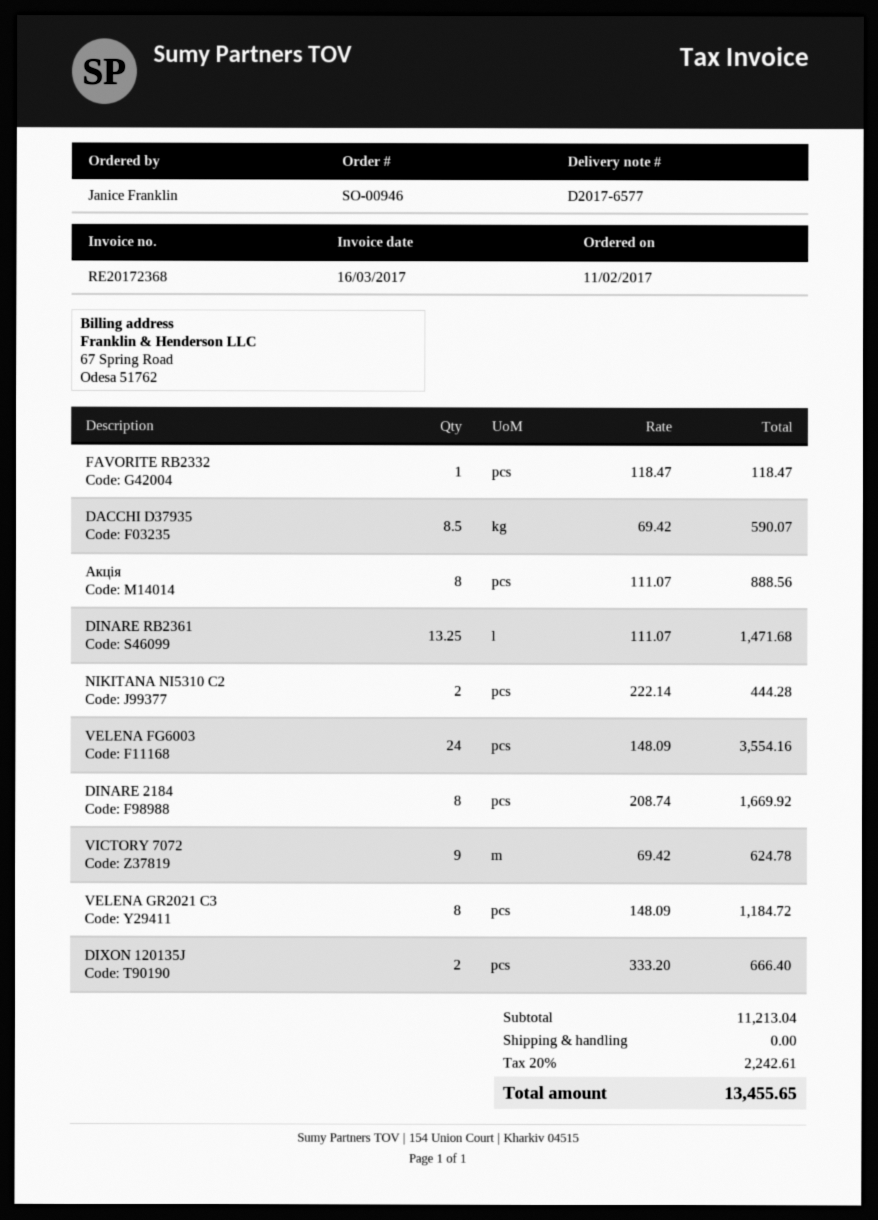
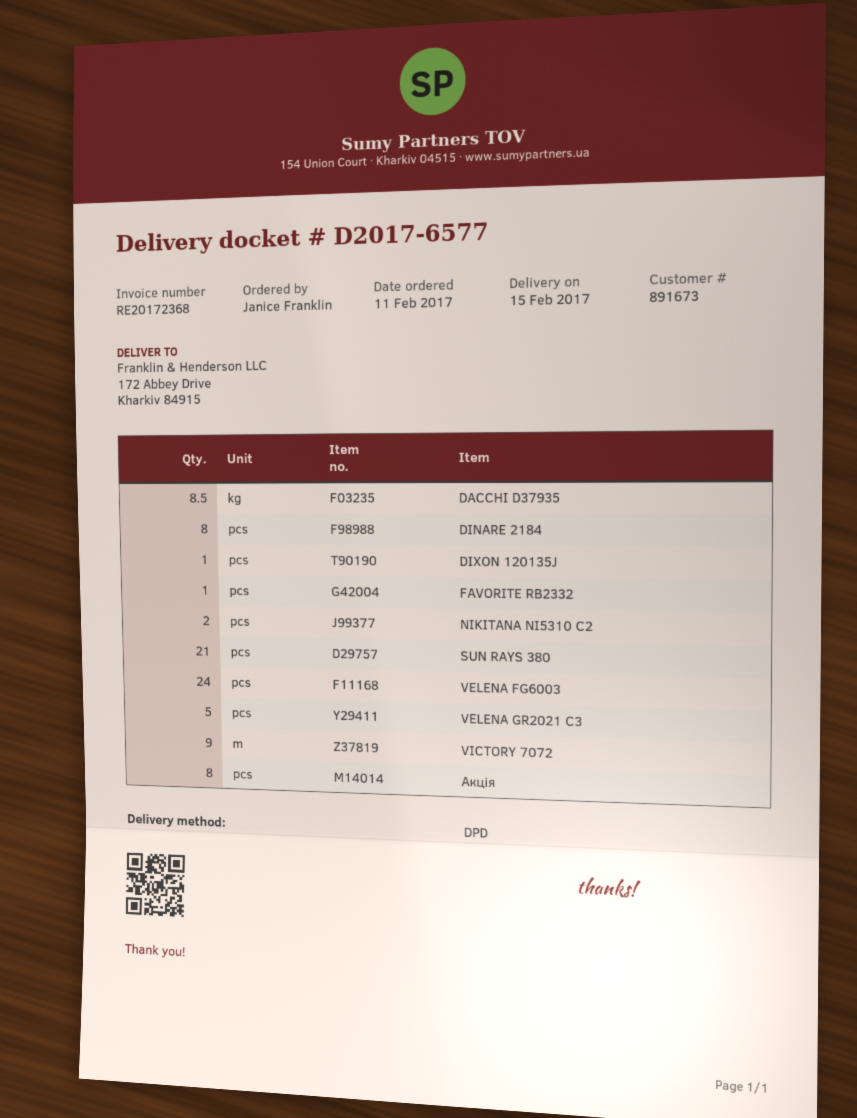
DINARE RB2361: 13.25 -> none
VELENA GR2021 C3: 8 -> 5
DIXON 120135J: 2 -> 1
SUN RAYS 380: none -> 21

